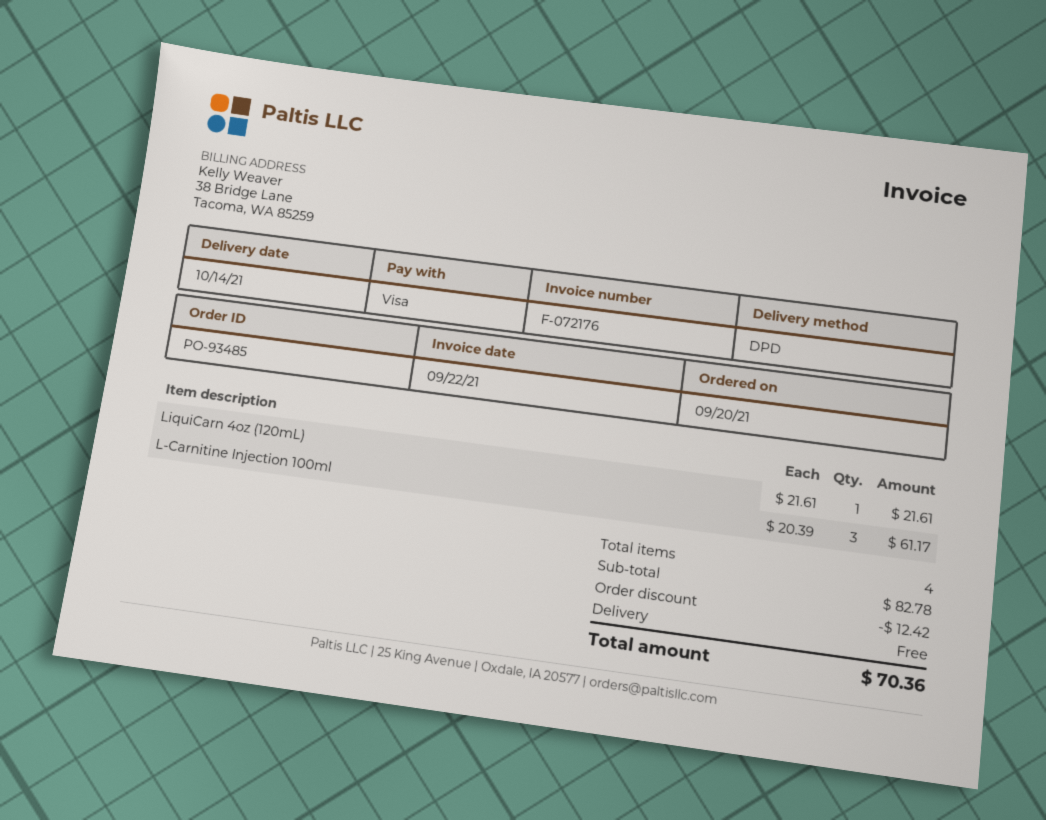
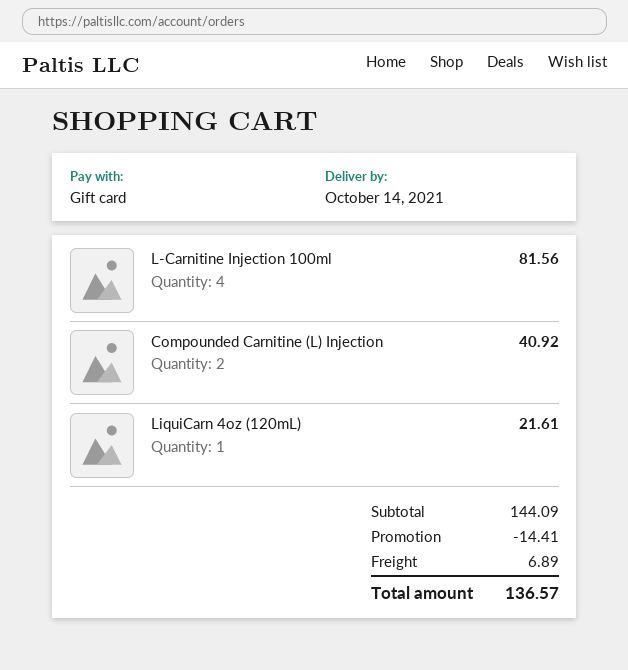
payment method: Visa -> gift card
L-Carnitine Injection 100ml: 3 for 61.17 -> 4 for 81.56
Compounded Carnitine (L) Injection: none -> 2 for 40.92
subtotal: 82.78 -> 144.09
discount: 12.42 -> 14.41
shipping: 0.00 -> 6.89
total: 70.36 -> 136.57

